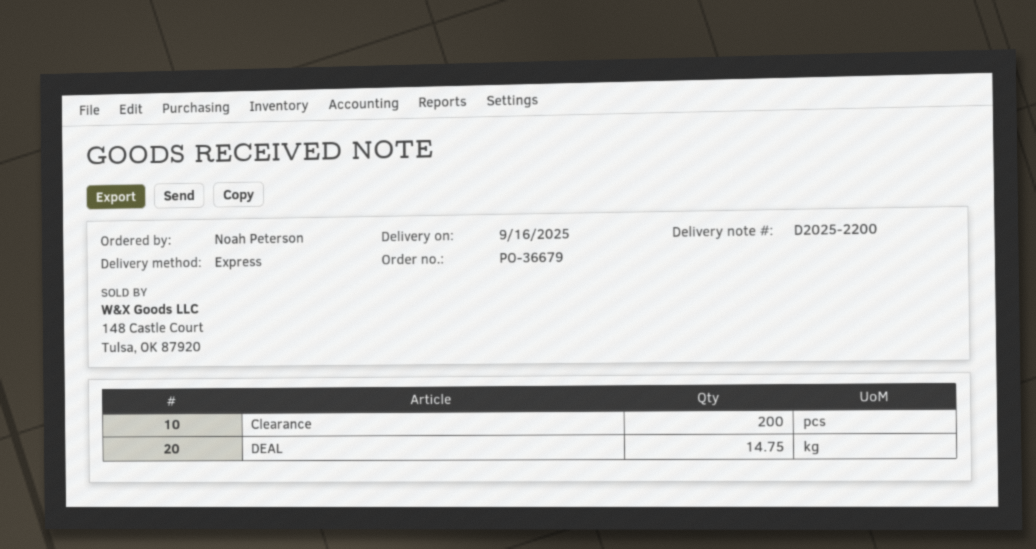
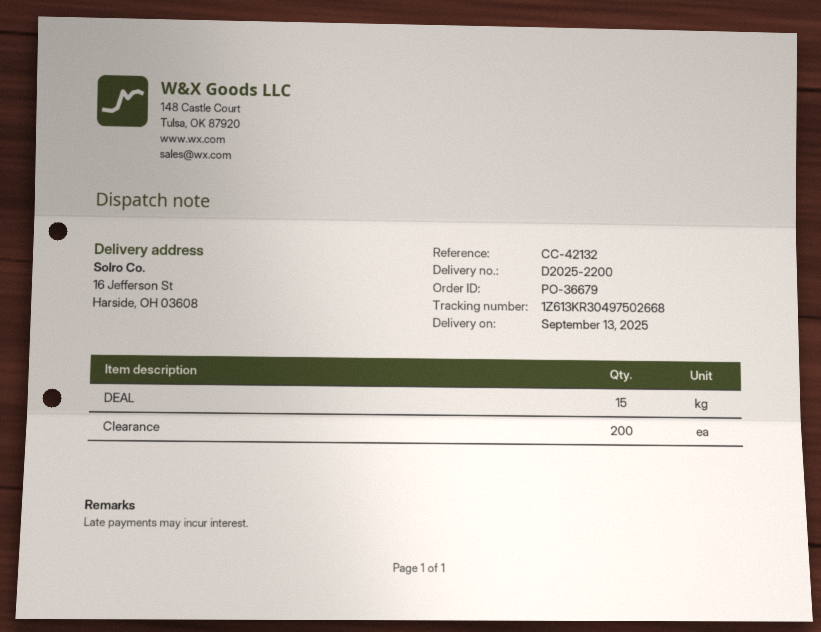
delivery date: 2025-09-16 -> 2025-09-13
DEAL: 14.75 -> 15

